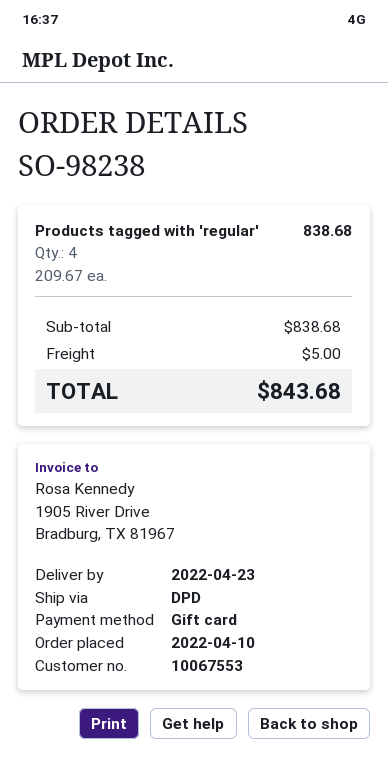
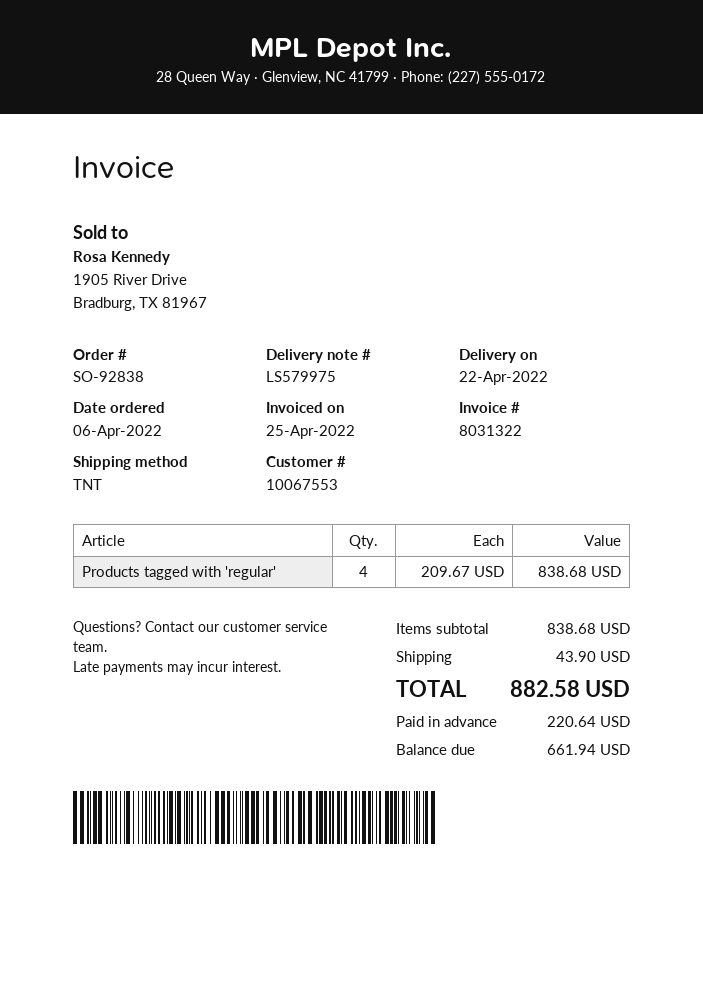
order number: SO-98238 -> SO-92838
order date: 2022-04-10 -> 2022-04-06
delivery date: 2022-04-23 -> 2022-04-22
shipping method: DPD -> TNT
shipping: 5.00 -> 43.90
total: 843.68 -> 882.58

